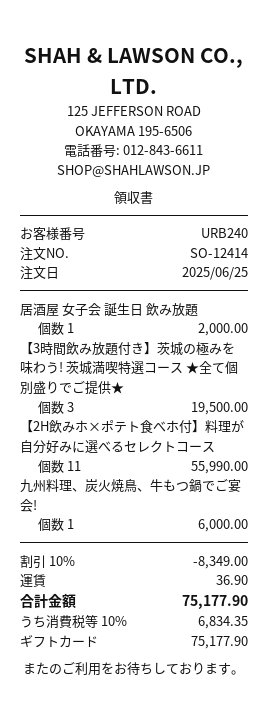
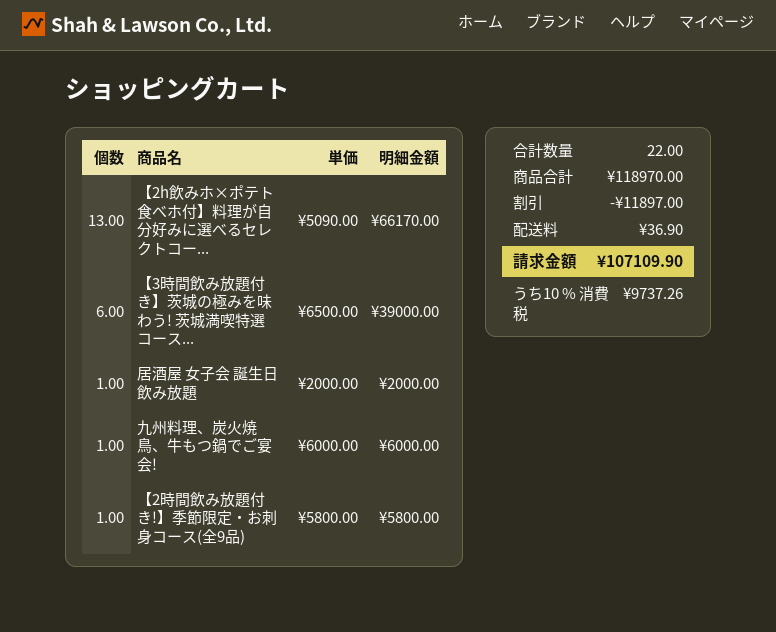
【3時間飲み放題付き】茨城の極みを味わう! 茨城満喫特選コース ★全て個別盛りでご提供★: 3 for 19500.00 -> 6 for 39000.00
【2H飲みホ×ポテト食べホ付】料理が自分好みに選べるセレクトコース: 11 for 55990.00 -> 13 for 66170.00
【2時間飲み放題付き!】季節限定・お刺身コース(全9品): none -> 1 for 5800.00
discount: 8349.00 -> 11897.00
tax: 10% = 6834.35 -> 10% = 9737.26
total: 75177.90 -> 107109.90

